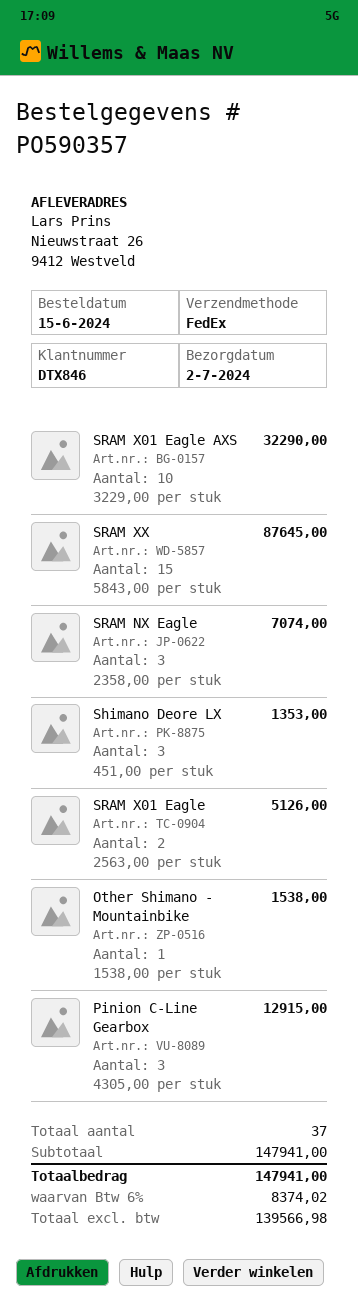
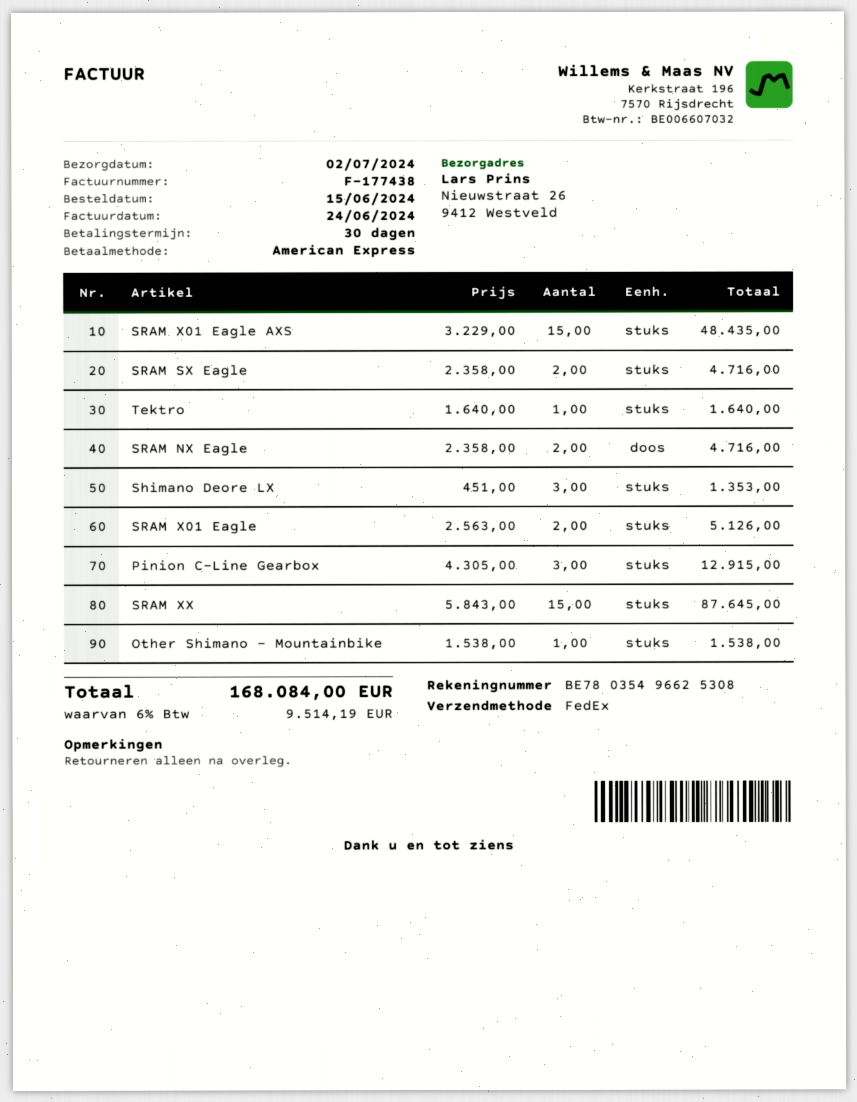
SRAM X01 Eagle AXS: 10 x 3229.00 = 32290.00 -> 15 x 3229.00 = 48435.00
SRAM NX Eagle: 3 x 2358.00 = 7074.00 -> 2 x 2358.00 = 4716.00
SRAM SX Eagle: none -> 2 x 2358.00 = 4716.00
Tektro: none -> 1 x 1640.00 = 1640.00
tax: 6% = 8374.02 -> 6% = 9514.19
total: 147941.00 -> 168084.00

